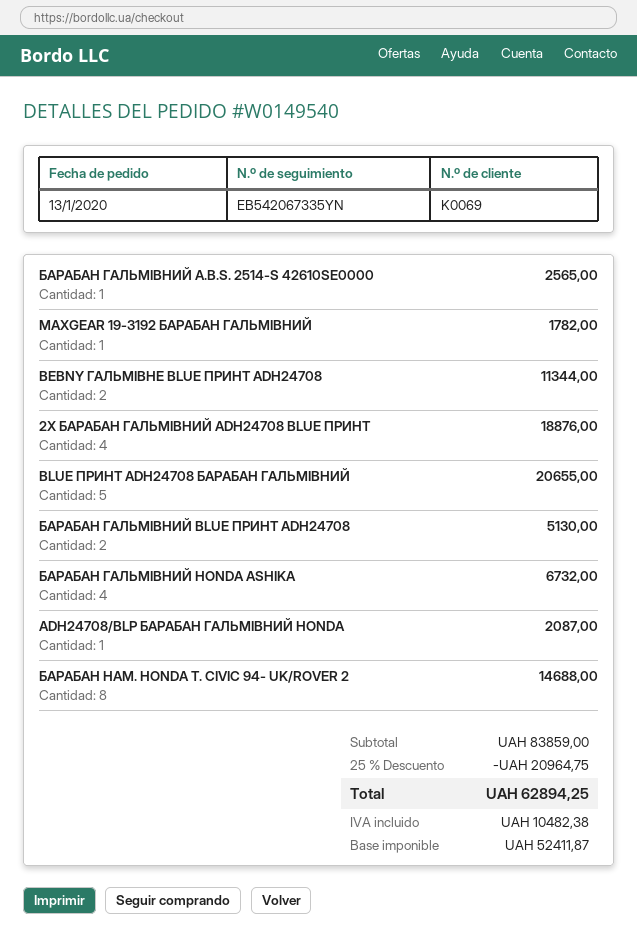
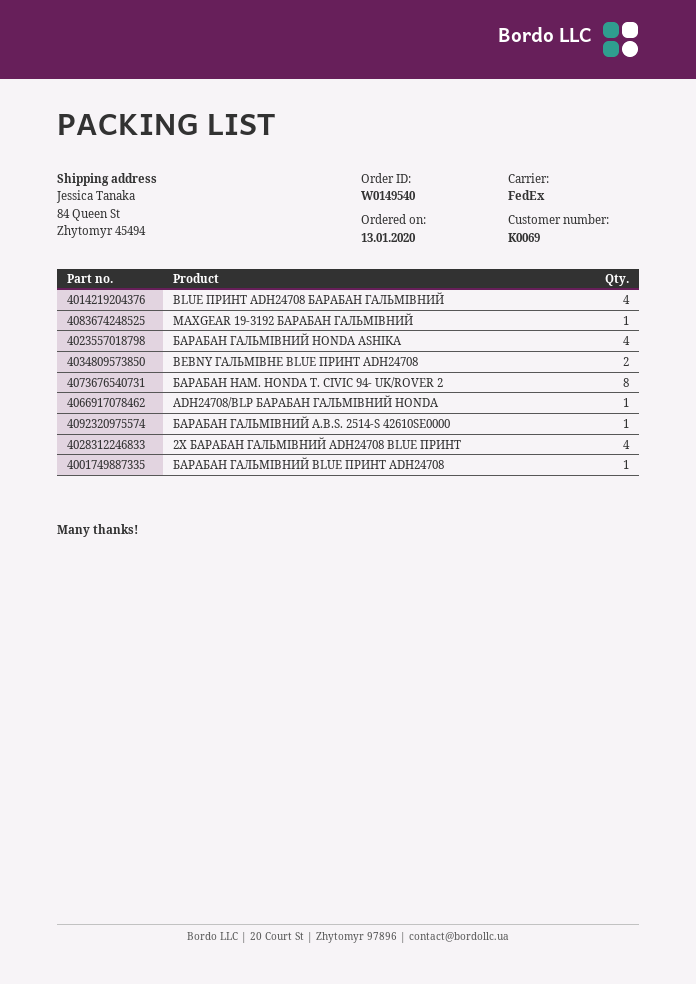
BLUE ПРИНТ ADH24708 БАРАБАН ГАЛЬМІВНИЙ: 5 -> 4
БАРАБАН ГАЛЬМІВНИЙ BLUE ПРИНТ ADH24708: 2 -> 1

